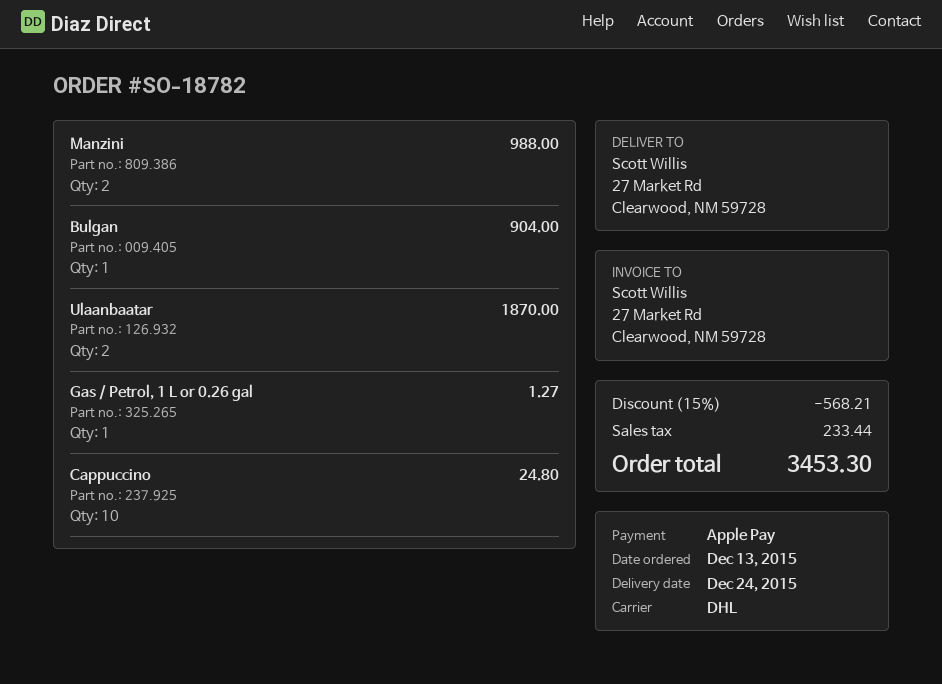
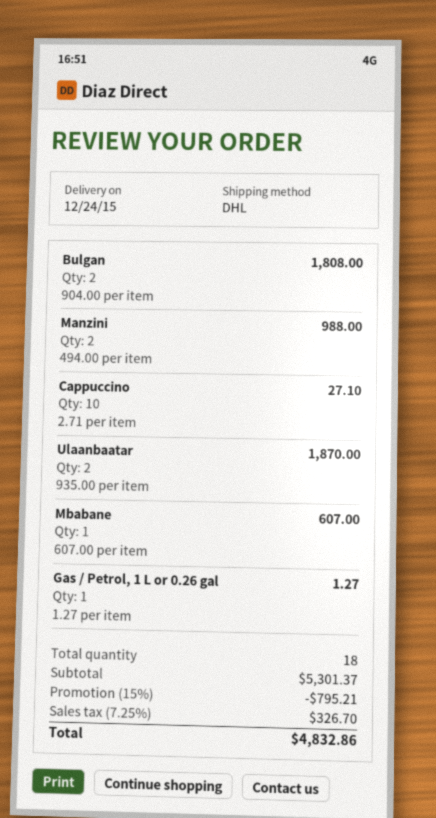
Bulgan: 1 for 904.00 -> 2 for 1808.00
Cappuccino: 10 for 24.80 -> 10 for 27.10
Mbabane: none -> 1 for 607.00
discount: 15% = 568.21 -> 15% = 795.21
tax: 233.44 -> 326.70
total: 3453.30 -> 4832.86

